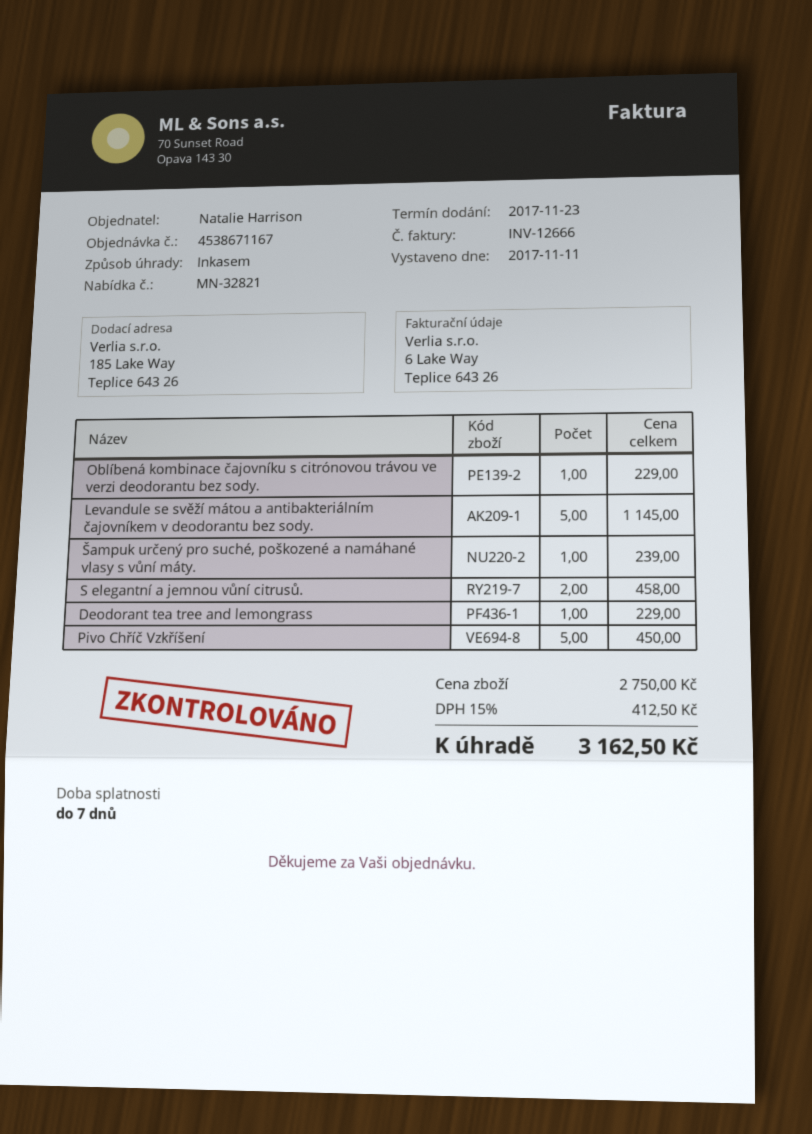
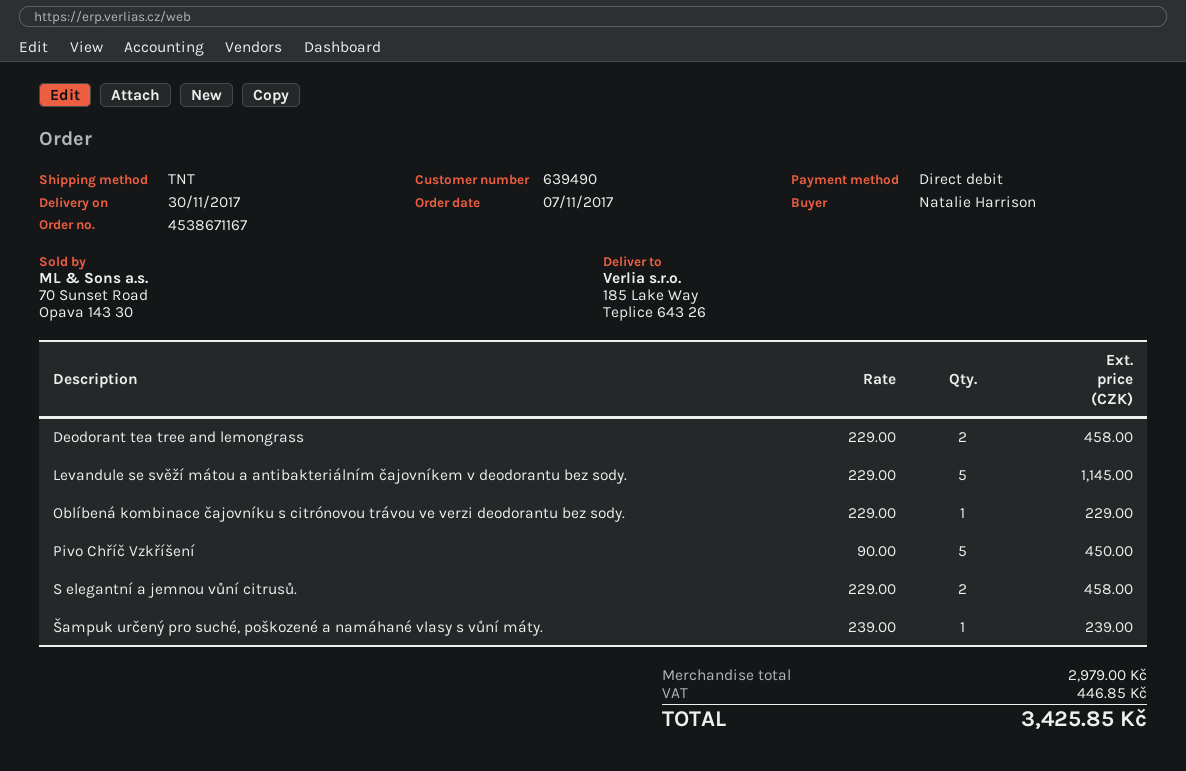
delivery date: 2017-11-23 -> 2017-11-30
Deodorant tea tree and lemongrass: 1 for 229.00 -> 2 for 458.00
subtotal: 2750.00 -> 2979.00
tax: 412.50 -> 446.85
total: 3162.50 -> 3425.85

